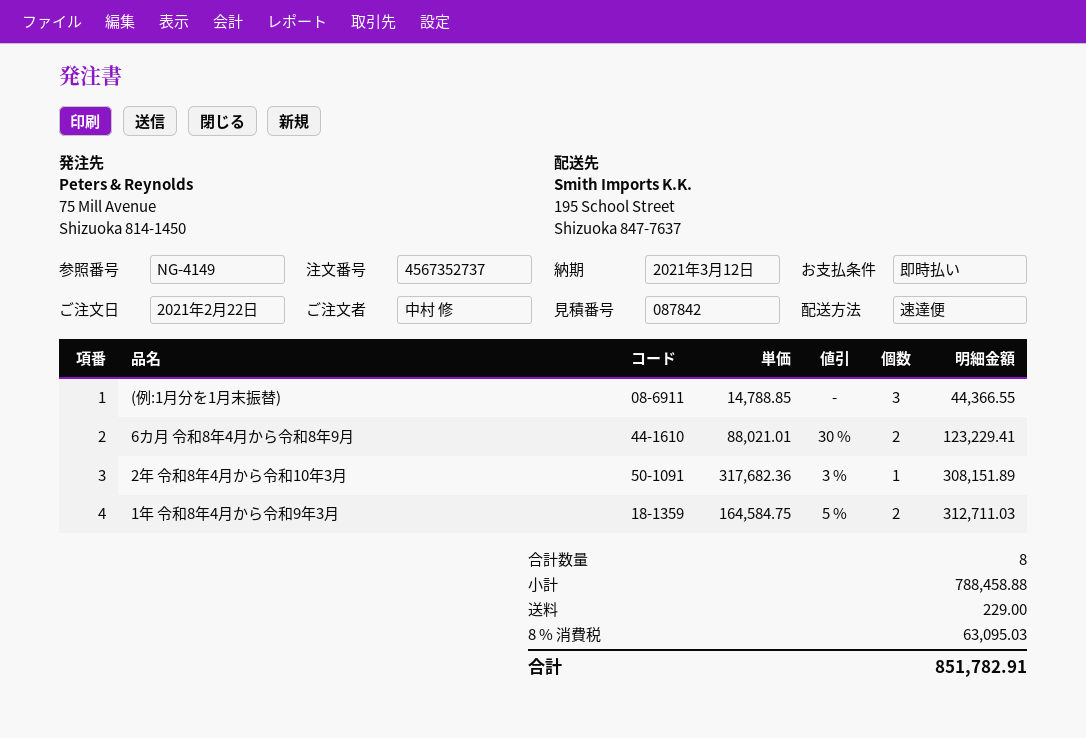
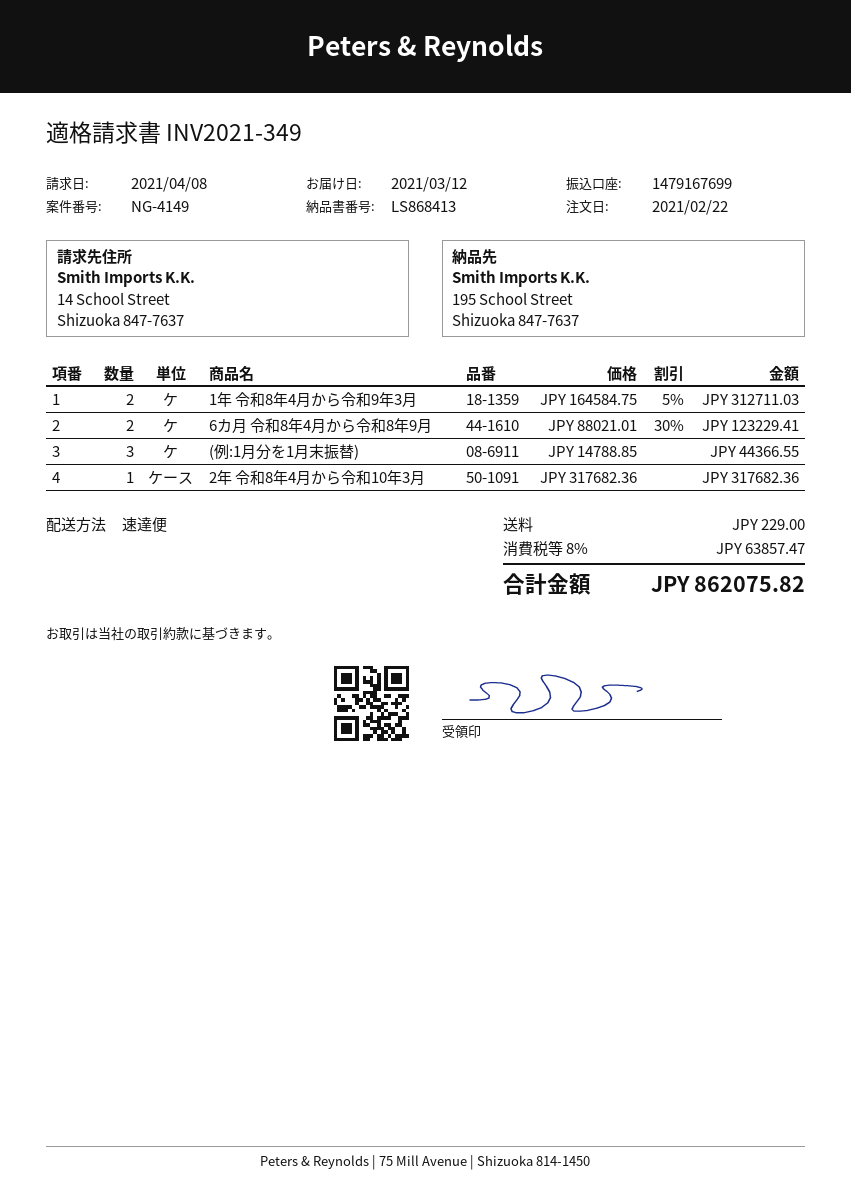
2年 令和8年4月から令和10年3月: 1 x 317682.36 - 3% = 308151.89 -> 1 x 317682.36 = 317682.36
tax: 8% = 63095.03 -> 8% = 63857.47
total: 851782.91 -> 862075.82

